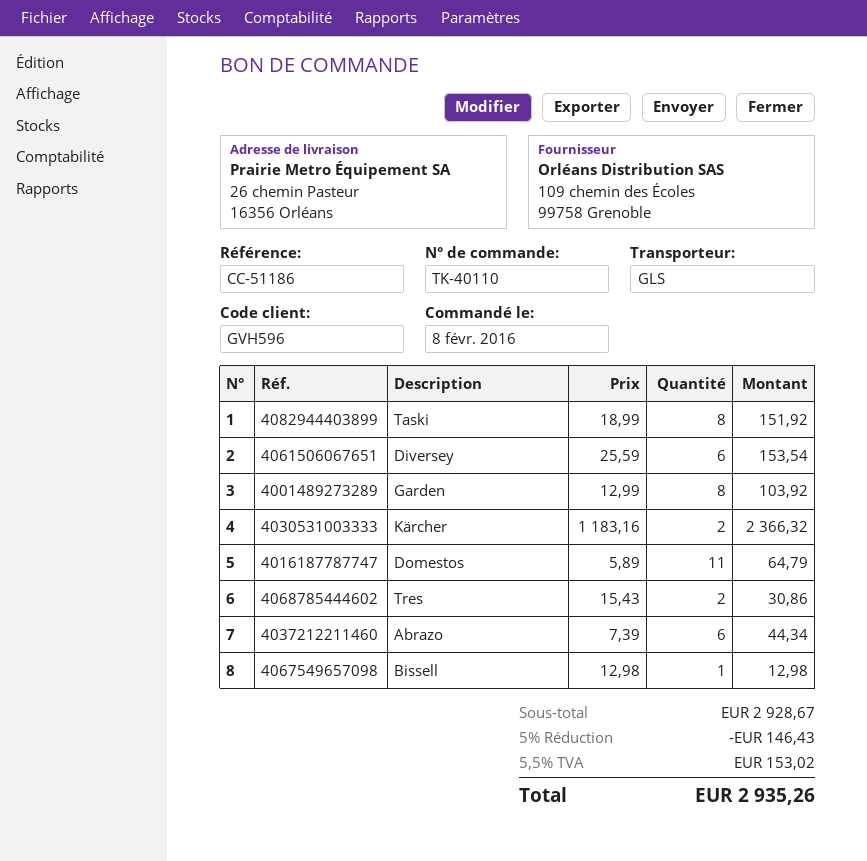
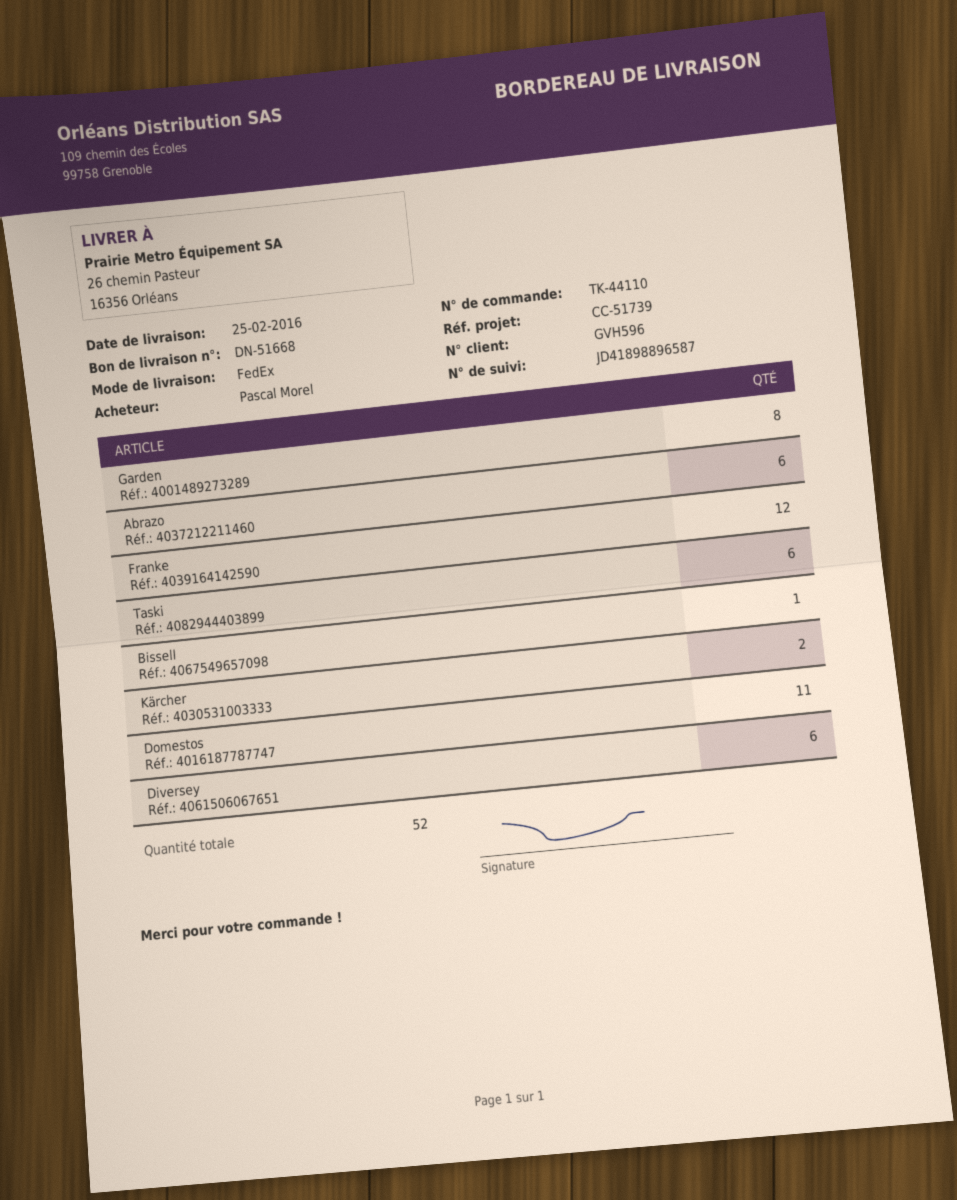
order number: TK-40110 -> TK-44110
reference: CC-51186 -> CC-51739
shipping method: GLS -> FedEx
Taski: 8 -> 6
Tres: 2 -> none
Franke: none -> 12

